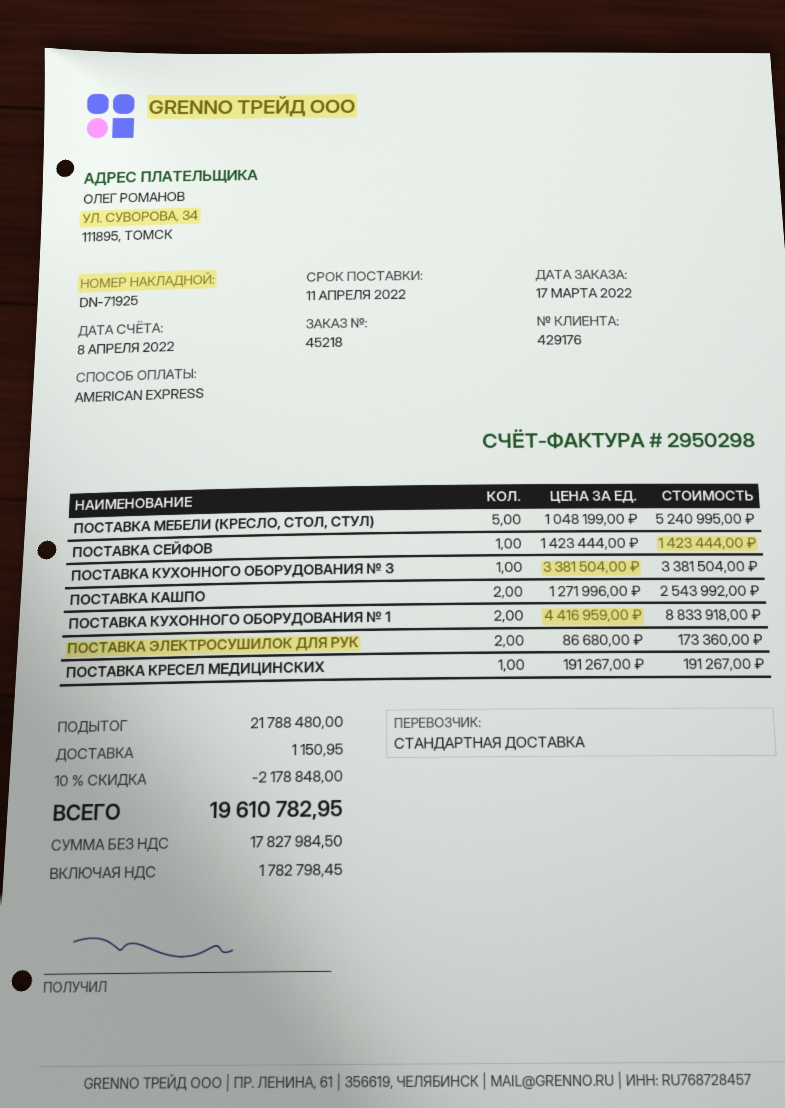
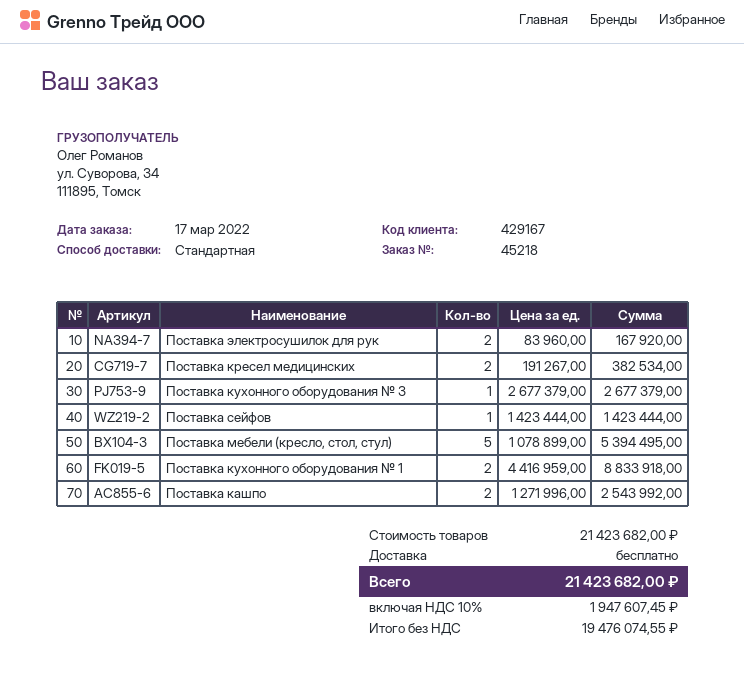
customer number: 429176 -> 429167
ПОСТАВКА МЕБЕЛИ (КРЕСЛО, СТОЛ, СТУЛ): 5 x 1048199.00 = 5240995.00 -> 5 x 1078899.00 = 5394495.00
ПОСТАВКА КУХОННОГО ОБОРУДОВАНИЯ № 3: 1 x 3381504.00 = 3381504.00 -> 1 x 2677379.00 = 2677379.00
ПОСТАВКА ЭЛЕКТРОСУШИЛОК ДЛЯ РУК: 2 x 86680.00 = 173360.00 -> 2 x 83960.00 = 167920.00
ПОСТАВКА КРЕСЕЛ МЕДИЦИНСКИХ: 1 x 191267.00 = 191267.00 -> 2 x 191267.00 = 382534.00
subtotal: 21788480.00 -> 21423682.00
discount: 10% = 2178848.00 -> none
shipping: 1150.95 -> 0.00
net: 17827984.50 -> 19476074.55
tax: 1782798.45 -> 1947607.45
total: 19610782.95 -> 21423682.00

